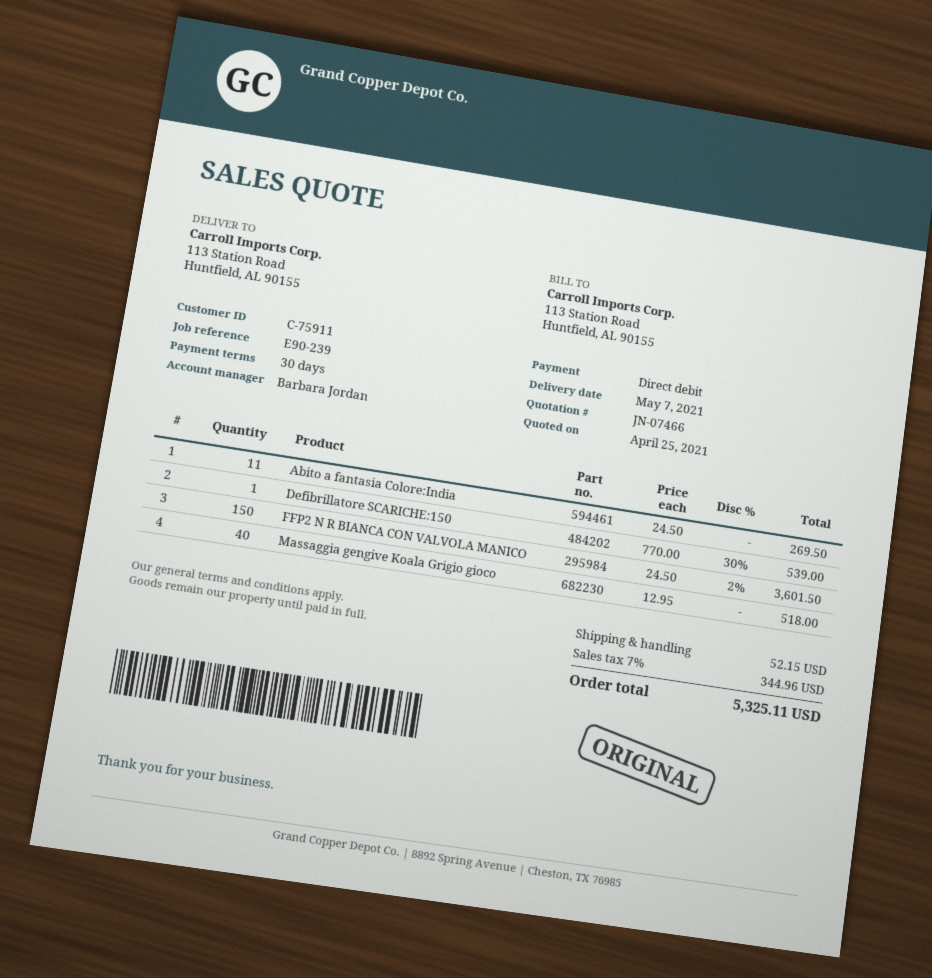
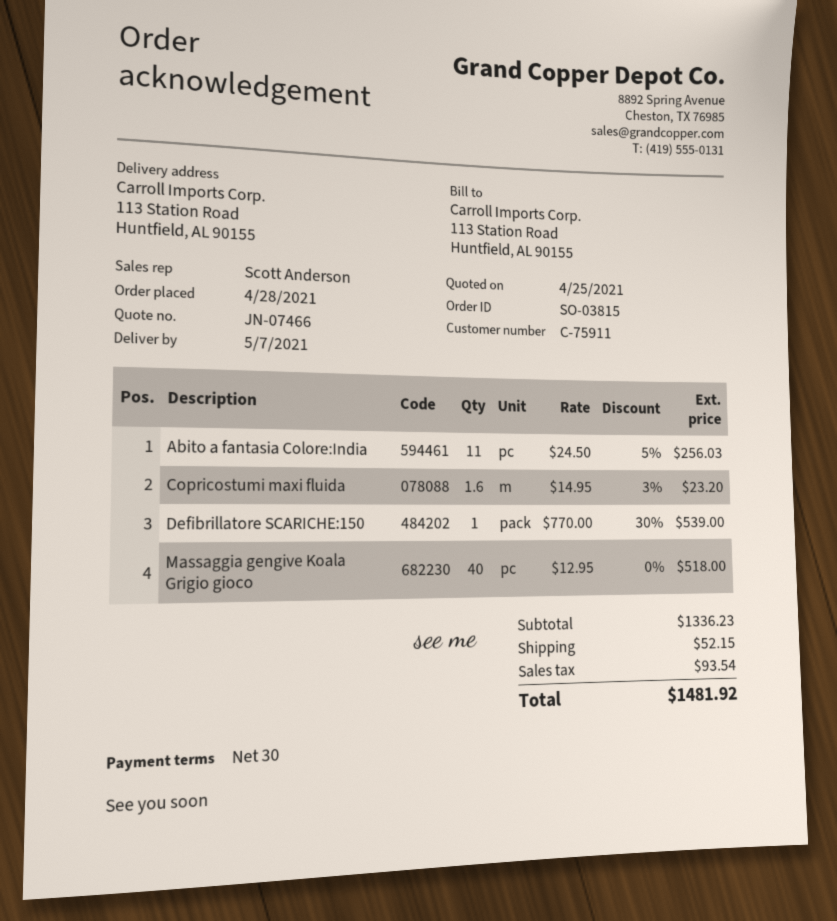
sales rep: Barbara Jordan -> Scott Anderson
Abito a fantasia Colore:India: 11 x 24.50 = 269.50 -> 11 x 24.50 - 5% = 256.03
FFP2 N R BIANCA CON VALVOLA MANICO: 150 x 24.50 - 2% = 3601.50 -> none
Copricostumi maxi fluida: none -> 1.6 x 14.95 - 3% = 23.20
tax: 344.96 -> 93.54
total: 5325.11 -> 1481.92

